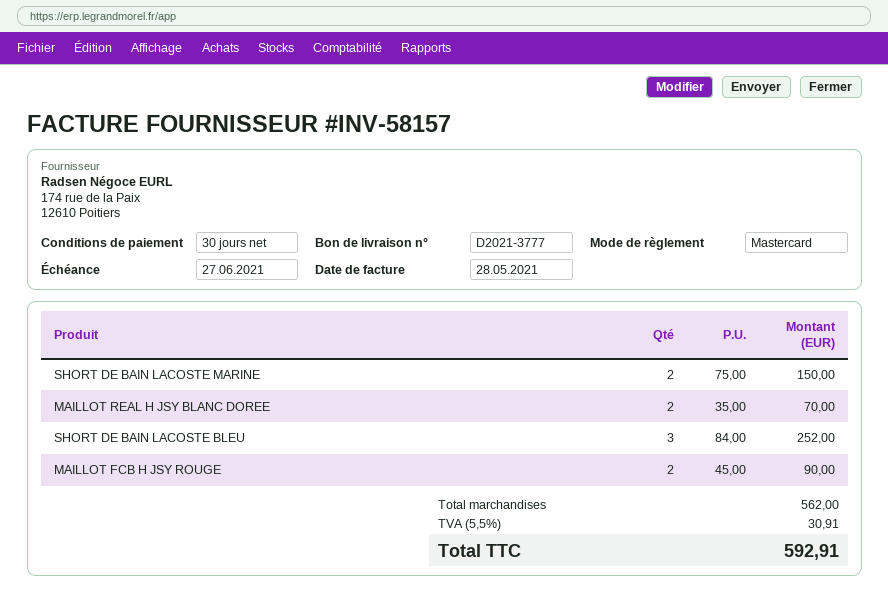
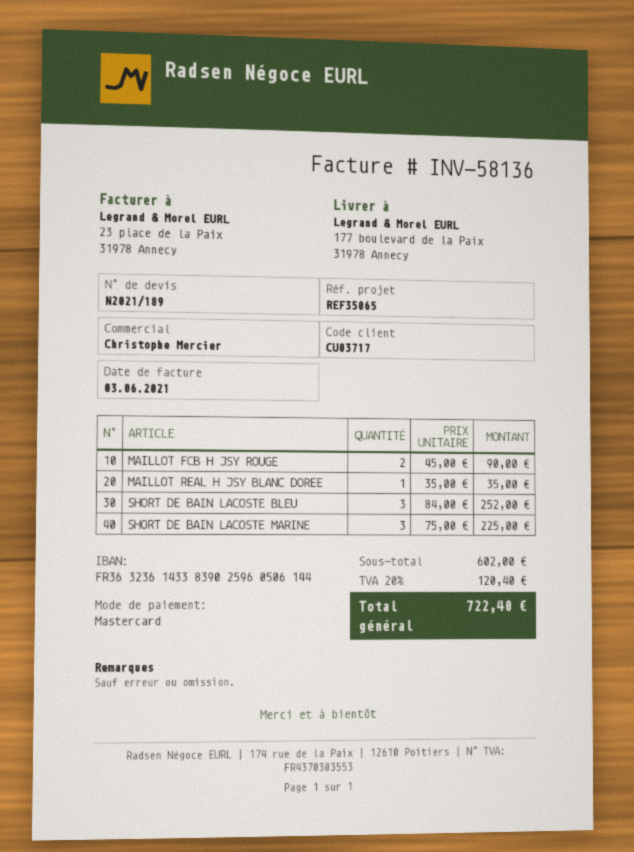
invoice number: INV-58157 -> INV-58136
invoice date: 2021-05-28 -> 2021-06-03
SHORT DE BAIN LACOSTE MARINE: 2 x 75.00 = 150.00 -> 3 x 75.00 = 225.00
MAILLOT REAL H JSY BLANC DOREE: 2 x 35.00 = 70.00 -> 1 x 35.00 = 35.00
subtotal: 562.00 -> 602.00
tax: 5.5% = 30.91 -> 20% = 120.40
total: 592.91 -> 722.40

